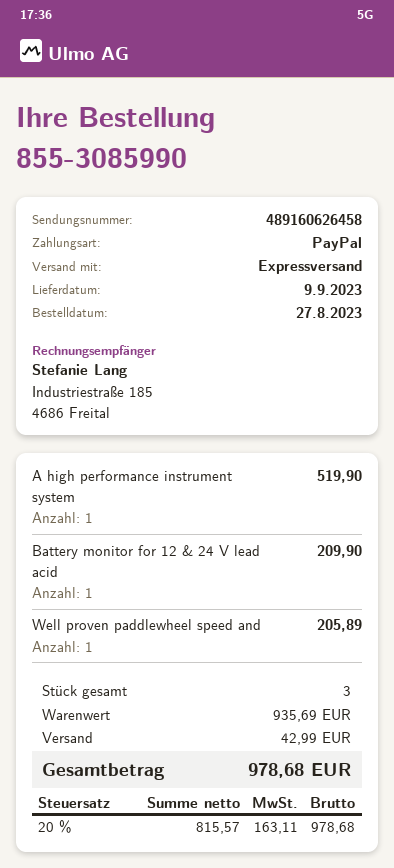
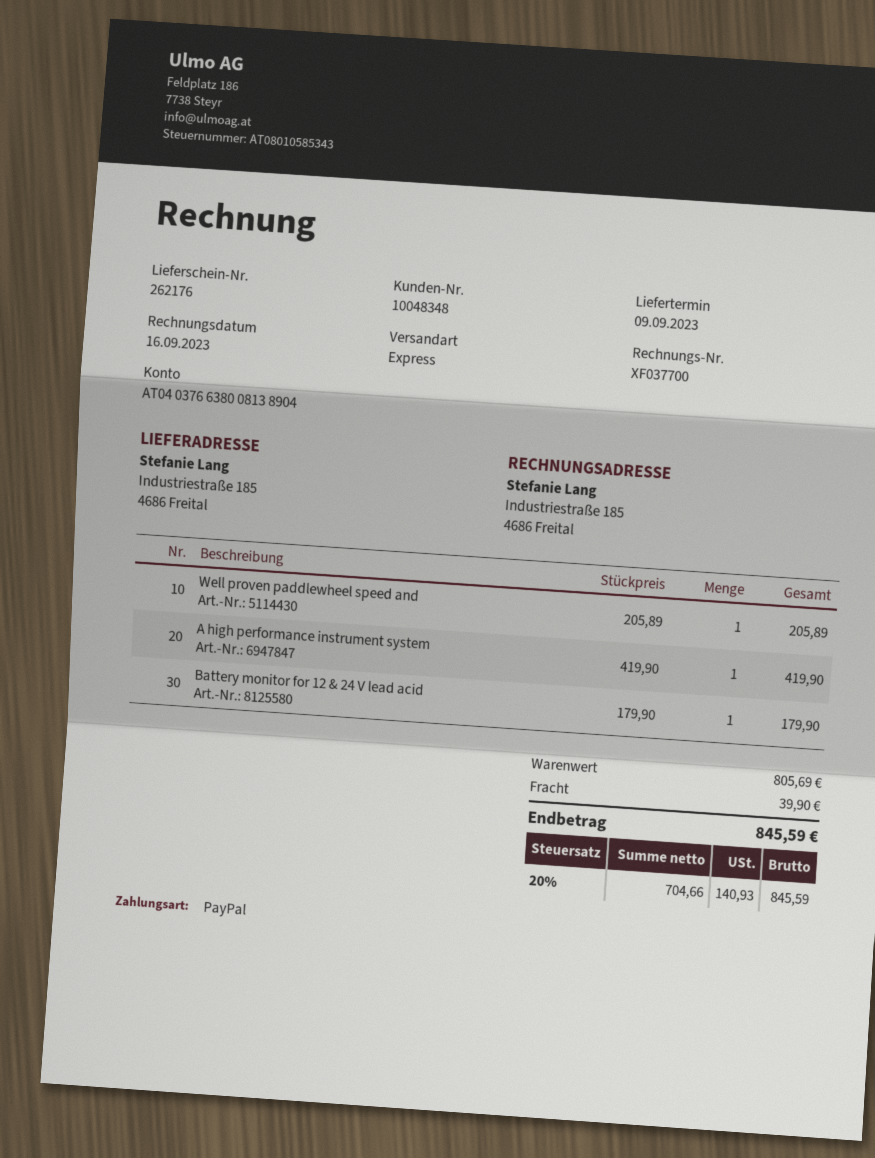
A high performance instrument system: 1 for 519.90 -> 1 for 419.90
Battery monitor for 12 & 24 V lead acid: 1 for 209.90 -> 1 for 179.90
subtotal: 935.69 -> 805.69
shipping: 42.99 -> 39.90
net: 815.57 -> 704.66
tax: 20% = 163.11 -> 20% = 140.93
total: 978.68 -> 845.59

